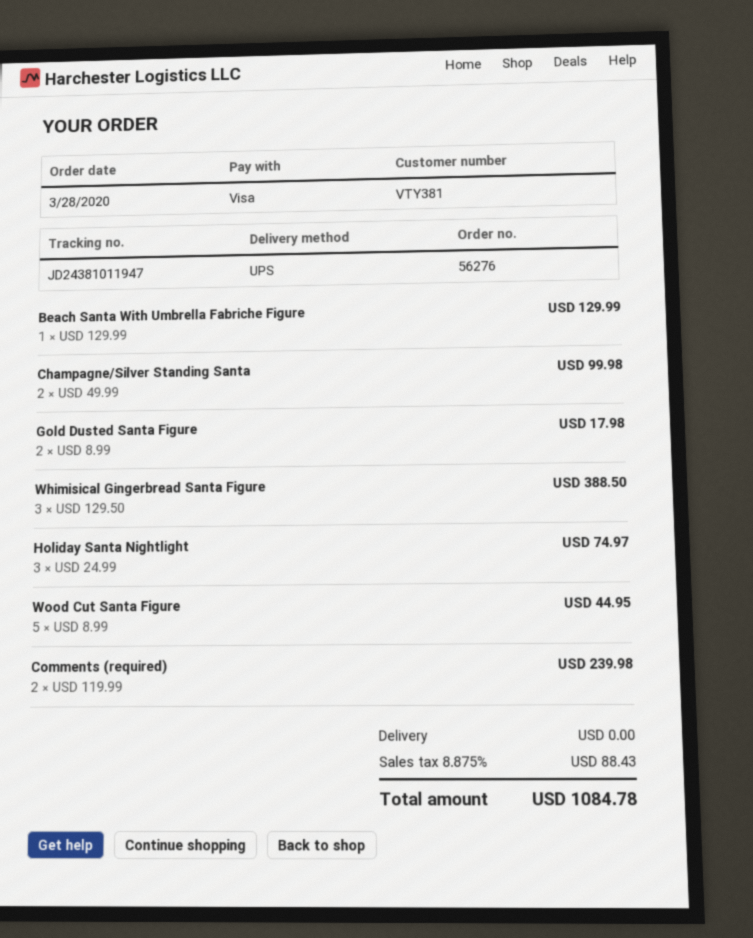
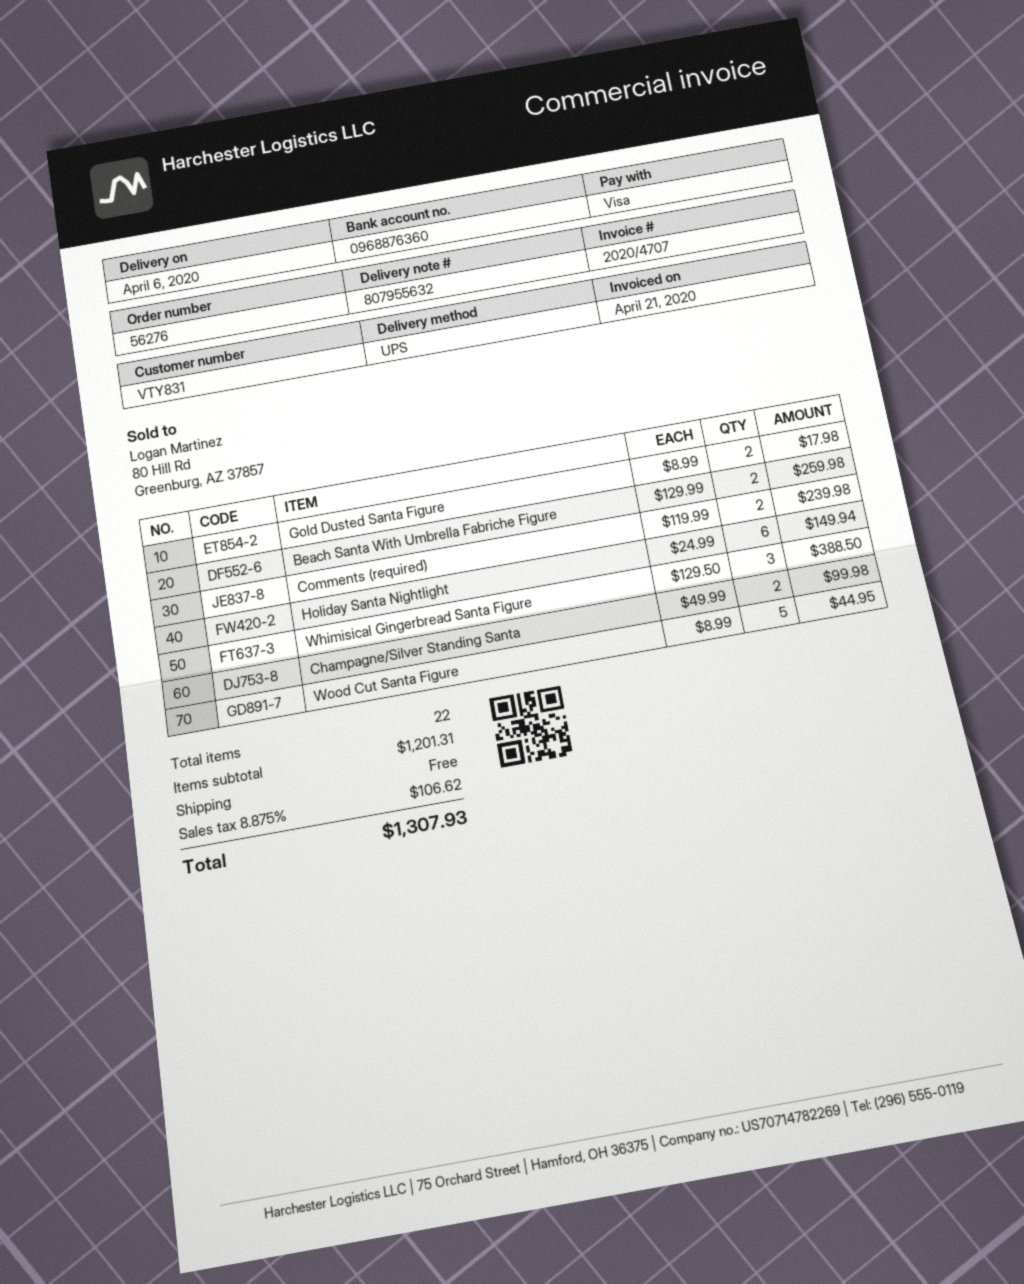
customer number: VTY381 -> VTY831
Beach Santa With Umbrella Fabriche Figure: 1 x 129.99 = 129.99 -> 2 x 129.99 = 259.98
Holiday Santa Nightlight: 3 x 24.99 = 74.97 -> 6 x 24.99 = 149.94
tax: 8.875% = 88.43 -> 8.875% = 106.62
total: 1084.78 -> 1307.93

